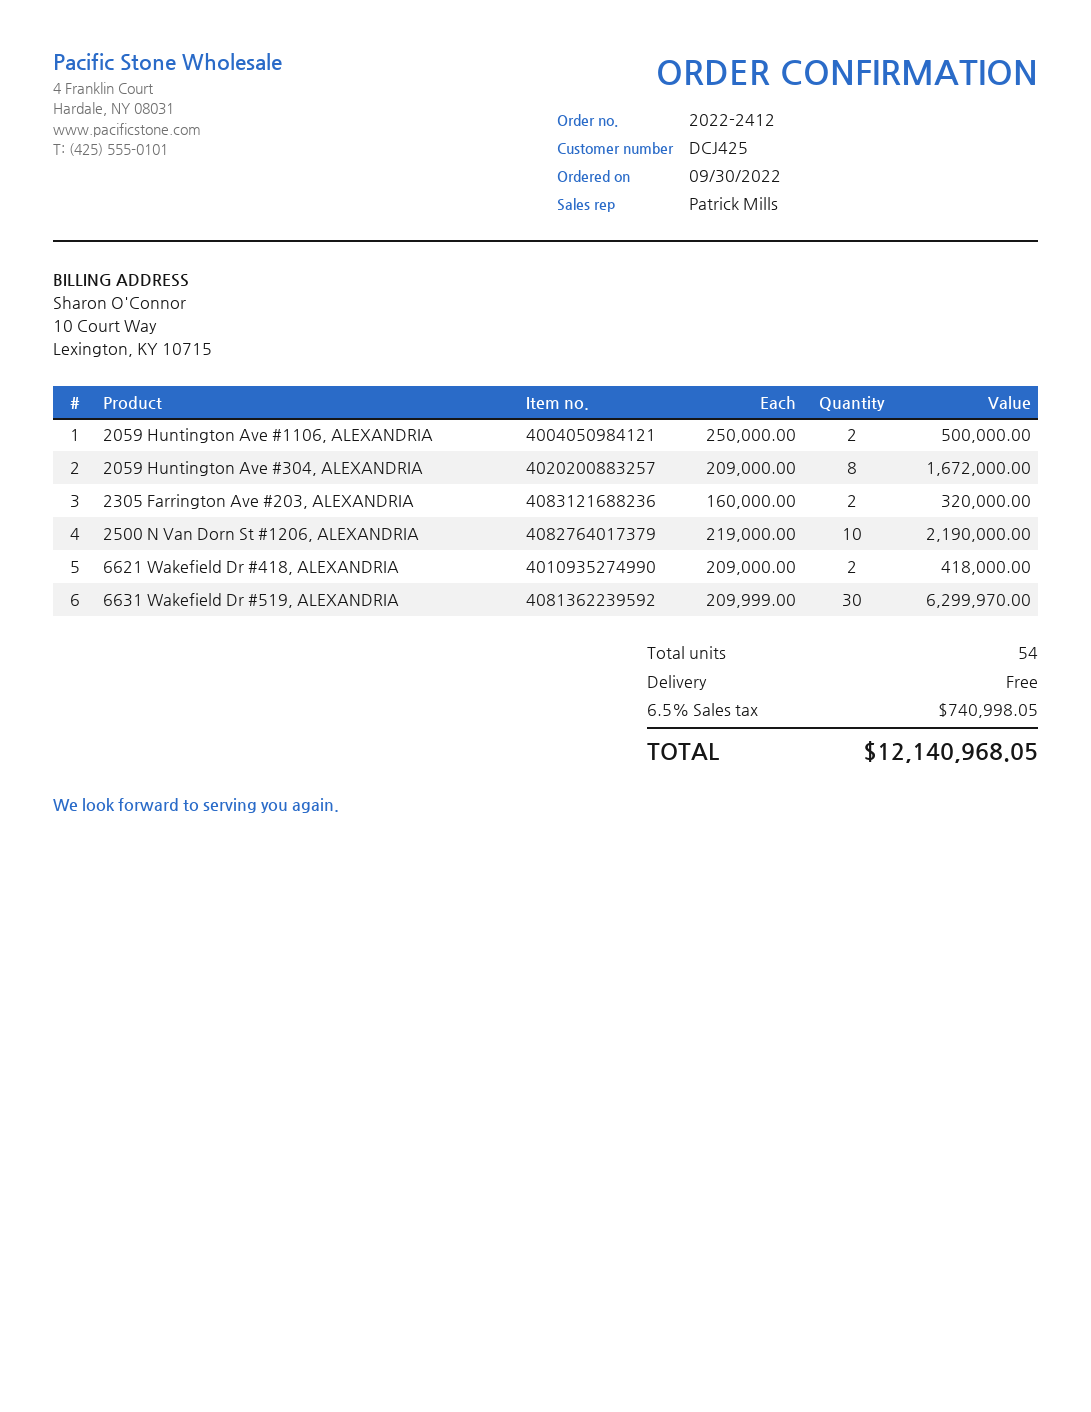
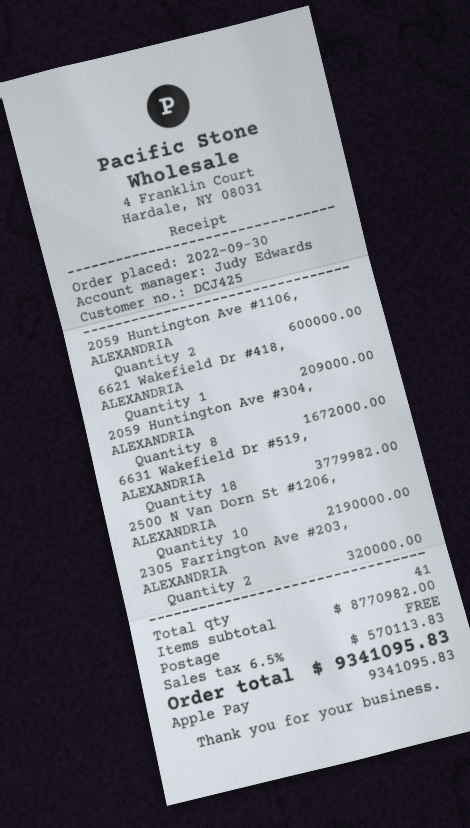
sales rep: Patrick Mills -> Judy Edwards
2059 Huntington Ave #1106, ALEXANDRIA: 2 for 500000.00 -> 2 for 600000.00
6621 Wakefield Dr #418, ALEXANDRIA: 2 for 418000.00 -> 1 for 209000.00
6631 Wakefield Dr #519, ALEXANDRIA: 30 for 6299970.00 -> 18 for 3779982.00
total quantity: 54 -> 41
tax: 6.5% = 740998.05 -> 6.5% = 570113.83
total: 12140968.05 -> 9341095.83

